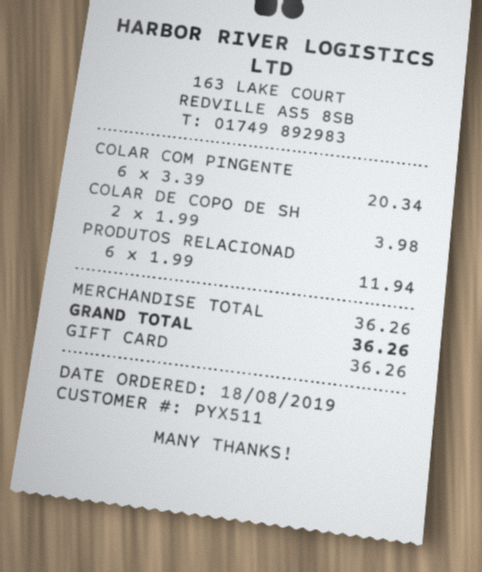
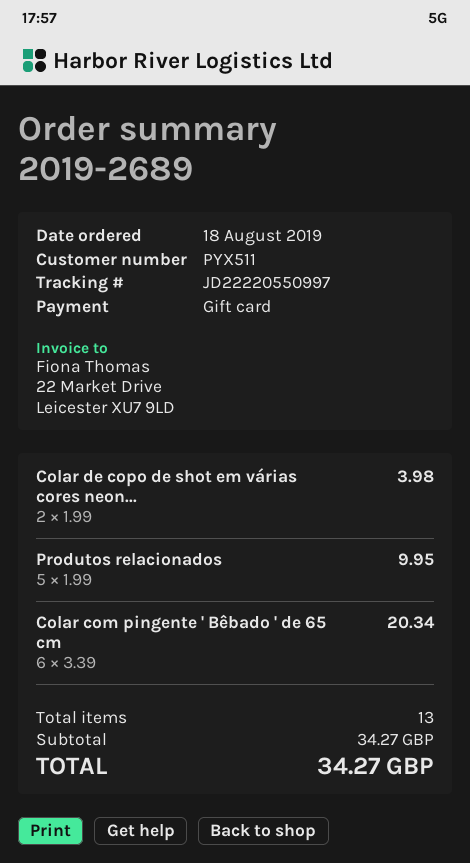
PRODUTOS RELACIONAD: 6 x 1.99 = 11.94 -> 5 x 1.99 = 9.95
subtotal: 36.26 -> 34.27
total: 36.26 -> 34.27

